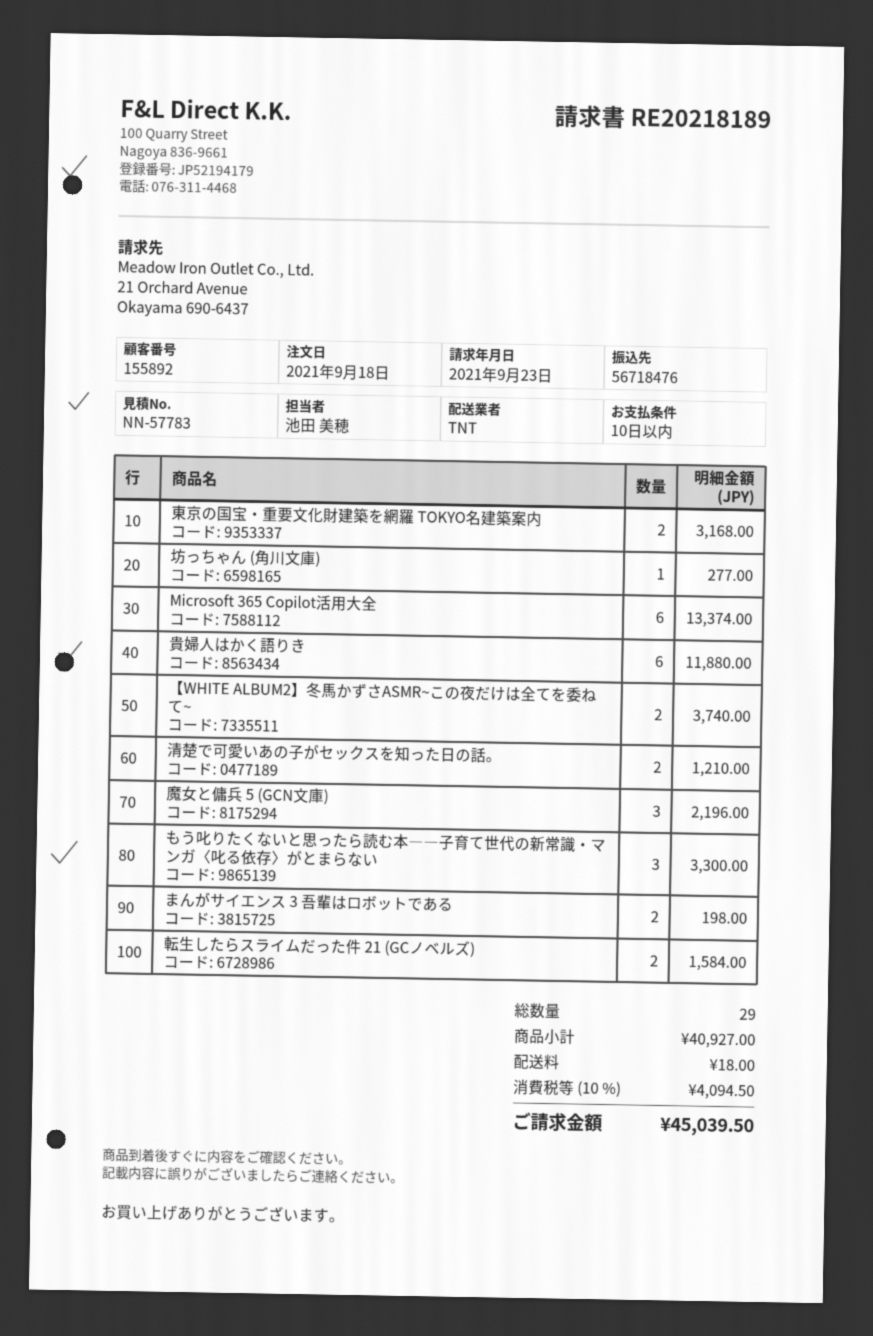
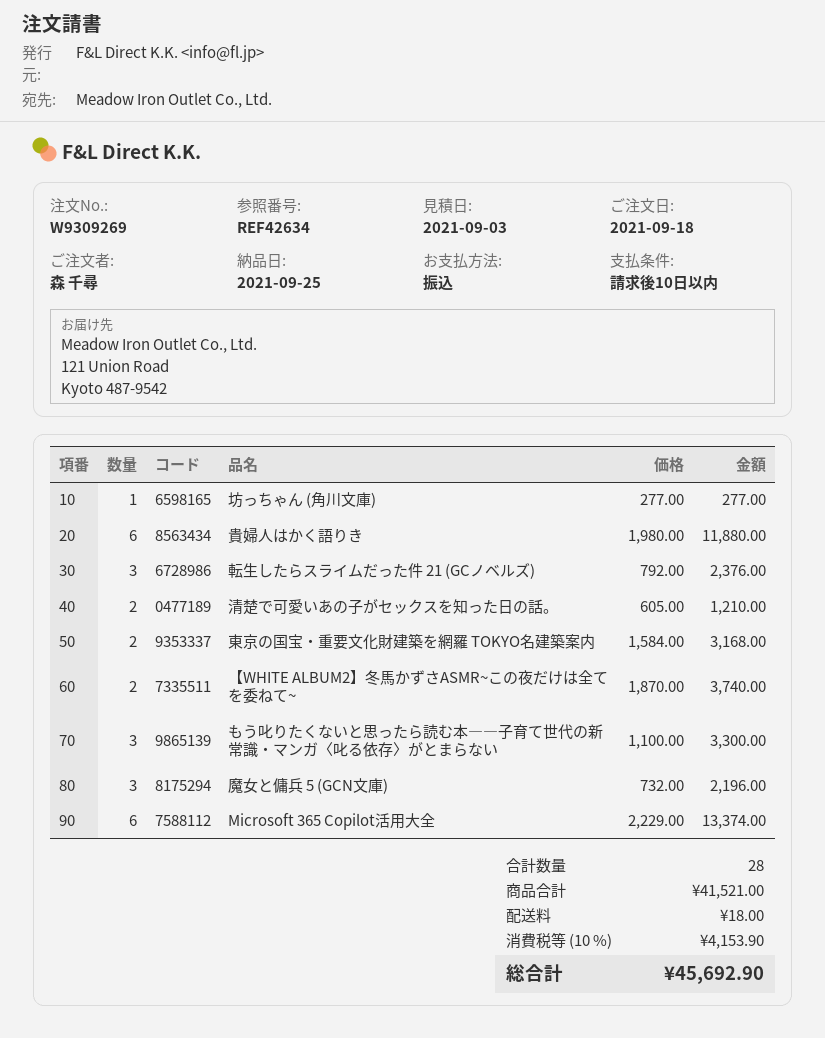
まんがサイエンス 3 吾輩はロボットである: 2 for 198.00 -> none
転生したらスライムだった件 21 (GCノベルズ): 2 for 1584.00 -> 3 for 2376.00
total quantity: 29 -> 28
subtotal: 40927.00 -> 41521.00
tax: 10% = 4094.50 -> 10% = 4153.90
total: 45039.50 -> 45692.90

